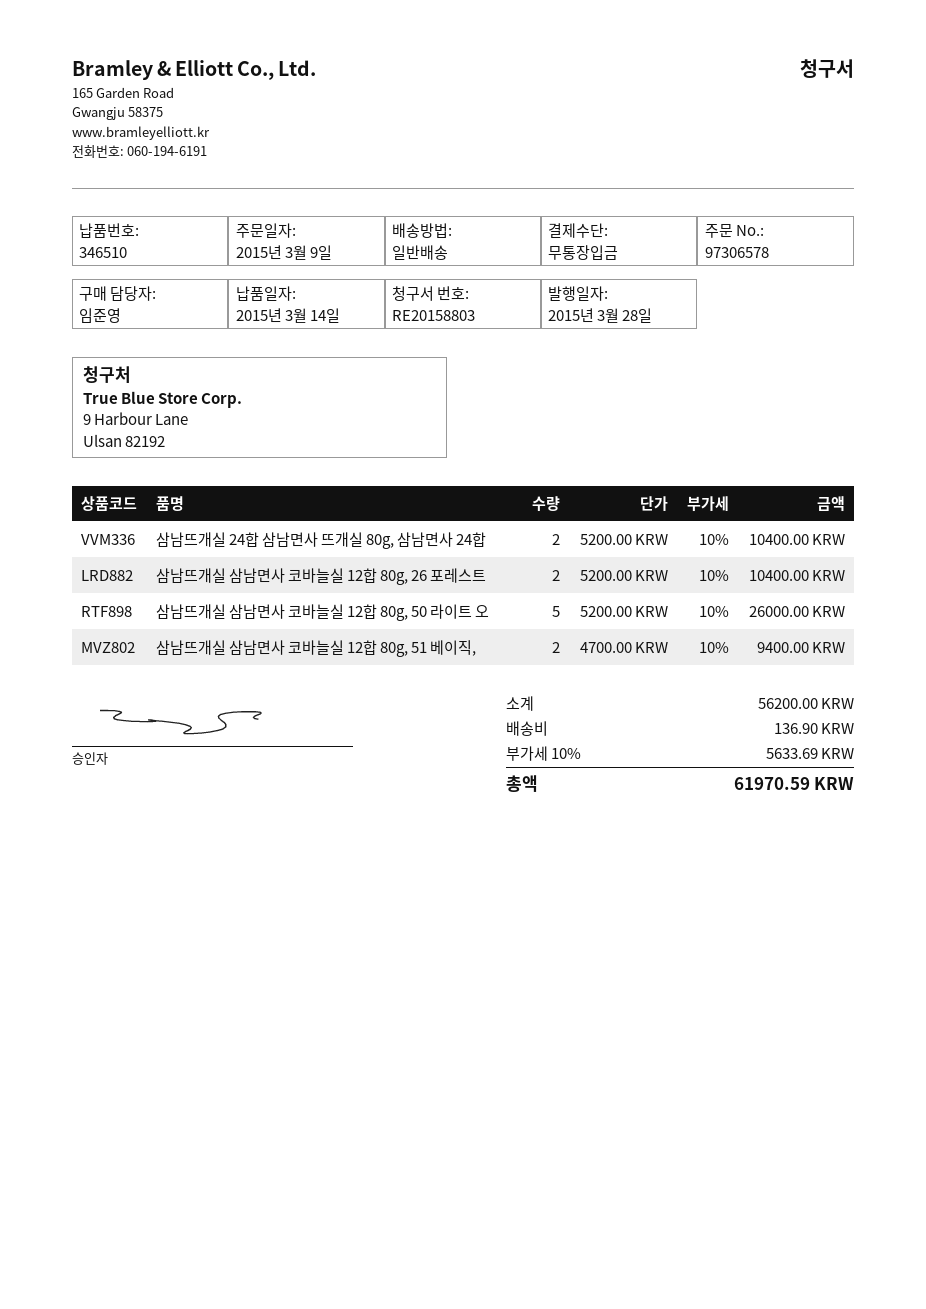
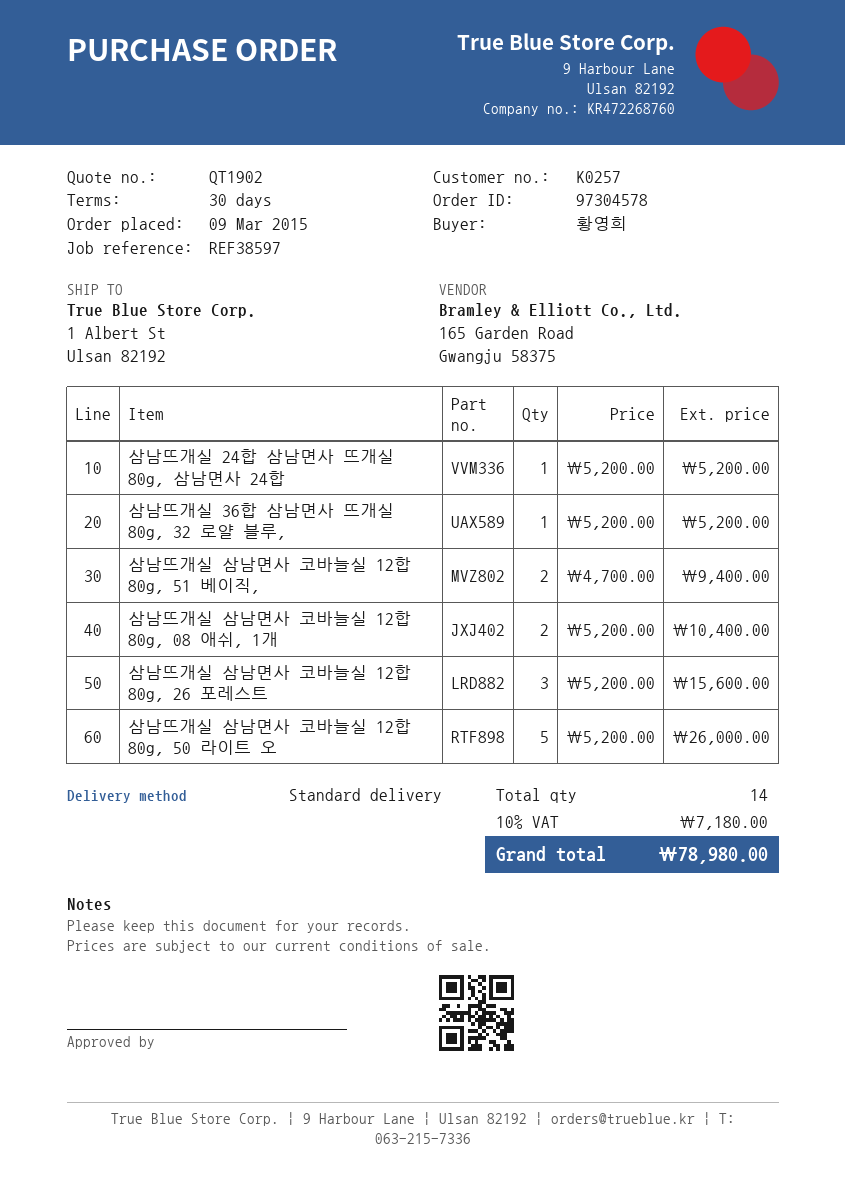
order number: 97306578 -> 97304578
ordered by: 임준영 -> 황영희
삼남뜨개실 24합 삼남면사 뜨개실 80g, 삼남면사 24합: 2 x 5200.00 = 10400.00 -> 1 x 5200.00 = 5200.00
삼남뜨개실 삼남면사 코바늘실 12합 80g, 26 포레스트: 2 x 5200.00 = 10400.00 -> 3 x 5200.00 = 15600.00
삼남뜨개실 36합 삼남면사 뜨개실 80g, 32 로얄 블루,: none -> 1 x 5200.00 = 5200.00
삼남뜨개실 삼남면사 코바늘실 12합 80g, 08 애쉬, 1개: none -> 2 x 5200.00 = 10400.00
shipping: 136.90 -> none
tax: 10% = 5633.69 -> 10% = 7180.00
total: 61970.59 -> 78980.00

